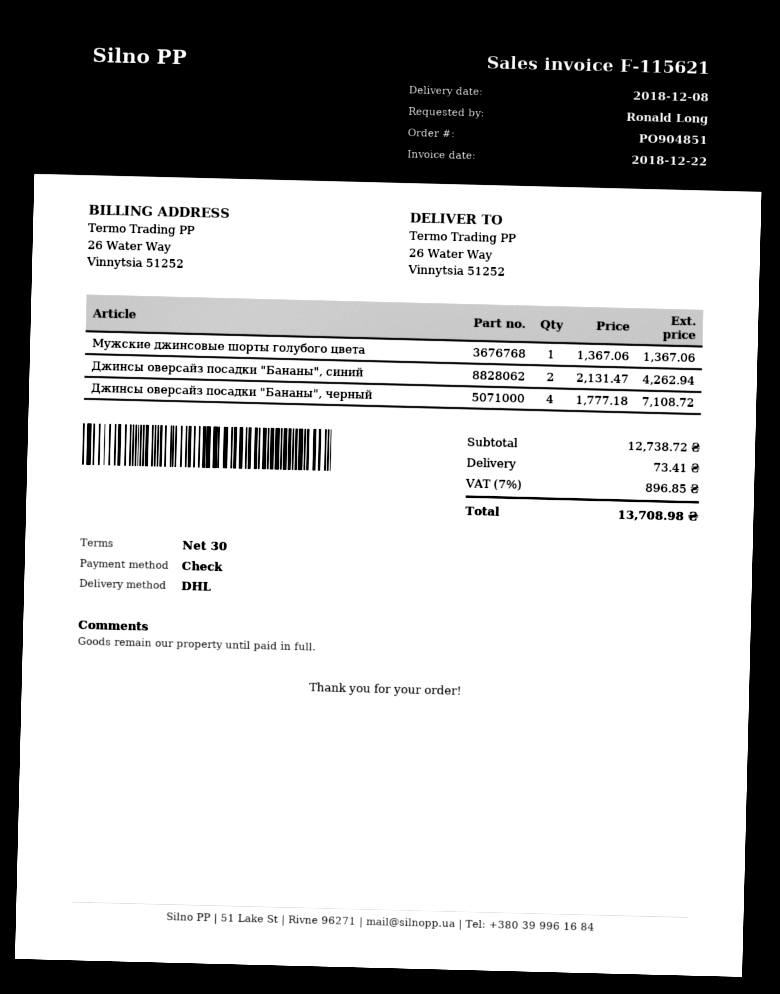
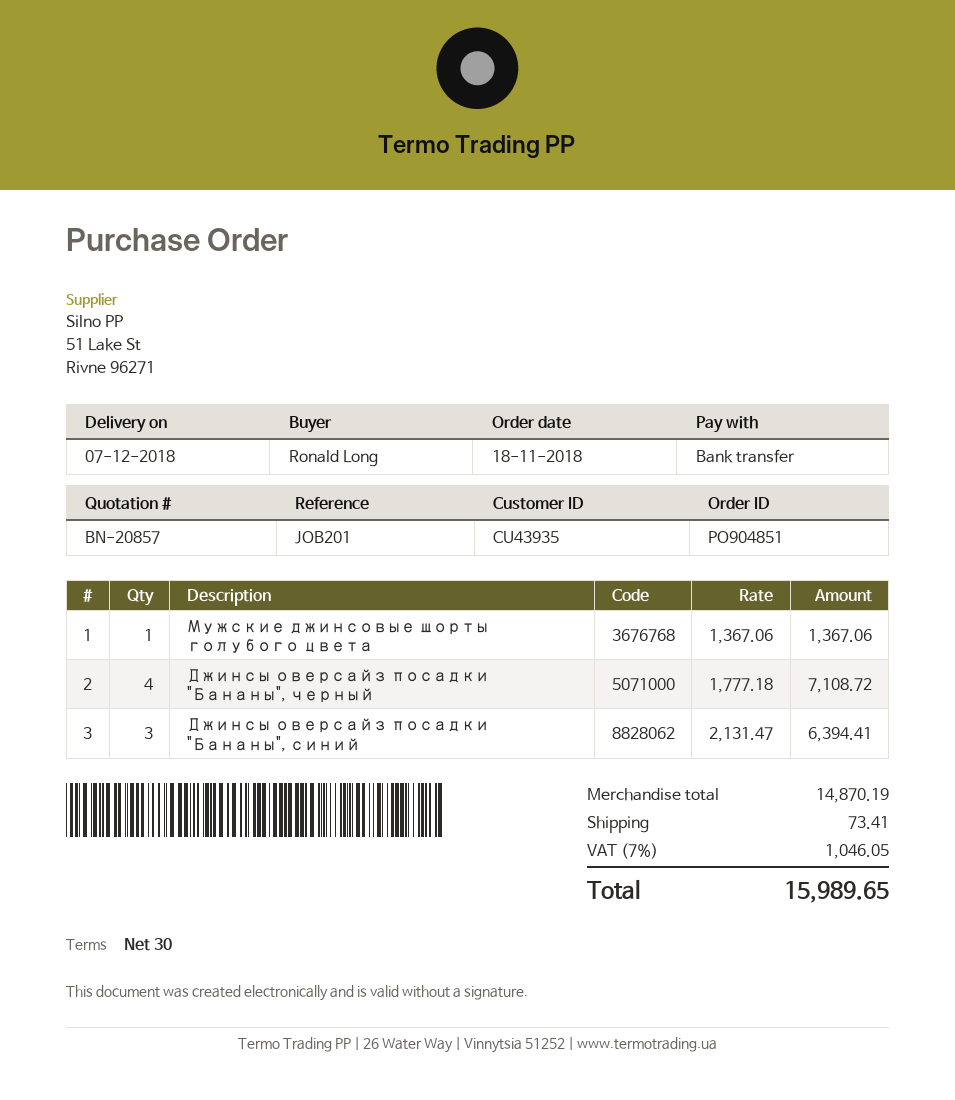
delivery date: 2018-12-08 -> 2018-12-07
payment method: cheque -> bank transfer
Джинсы оверсайз посадки "Бананы", синий: 2 x 2131.47 = 4262.94 -> 3 x 2131.47 = 6394.41
subtotal: 12738.72 -> 14870.19
tax: 7% = 896.85 -> 7% = 1046.05
total: 13708.98 -> 15989.65

